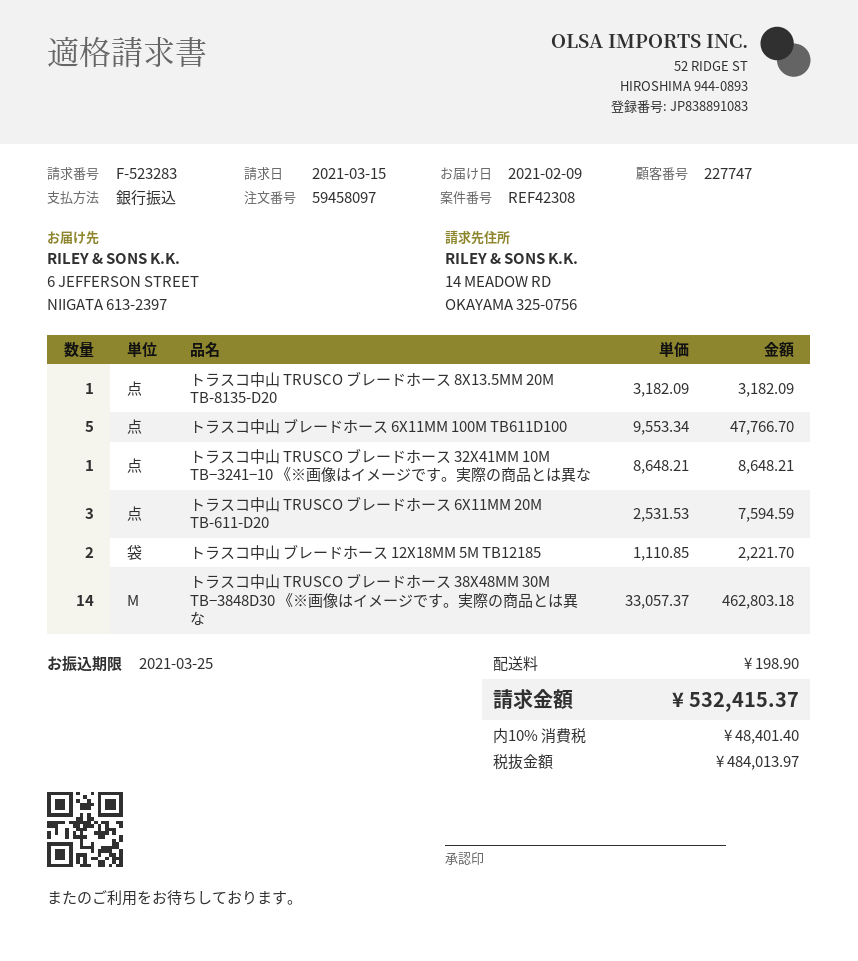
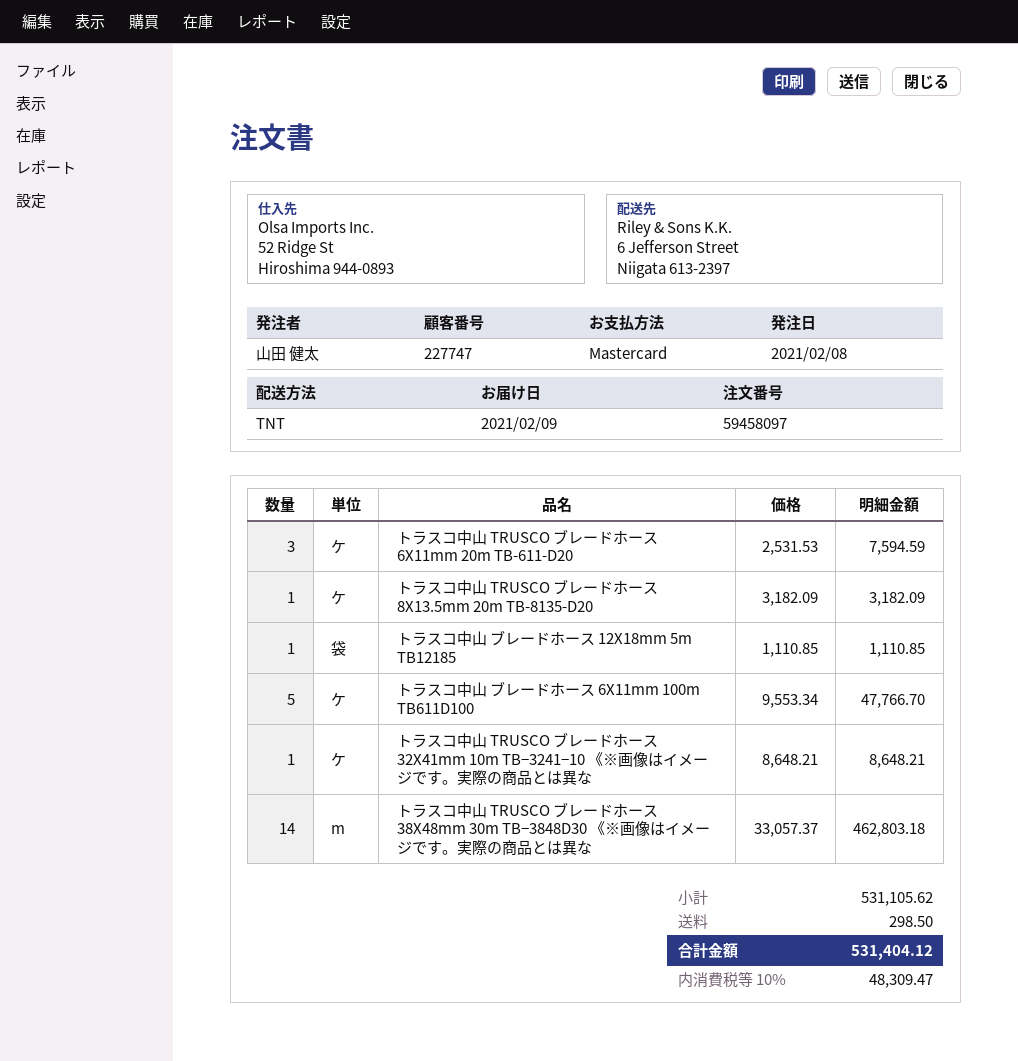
payment method: bank transfer -> Mastercard
トラスコ中山 ブレードホース 12X18MM 5M TB12185: 2 x 1110.85 = 2221.70 -> 1 x 1110.85 = 1110.85
shipping: 198.90 -> 298.50
tax: 10% = 48401.40 -> 10% = 48309.47
total: 532415.37 -> 531404.12

